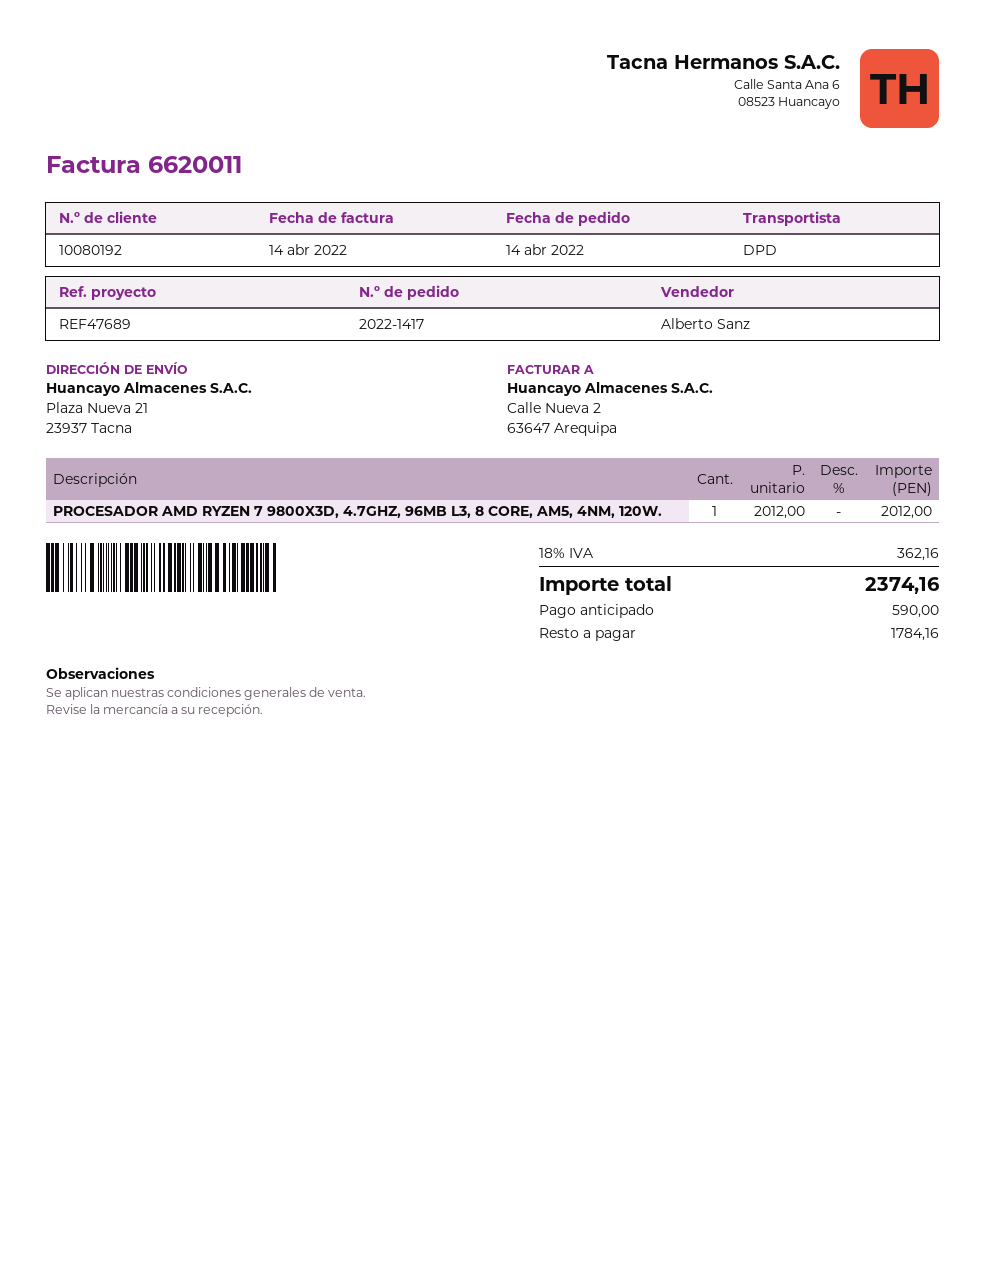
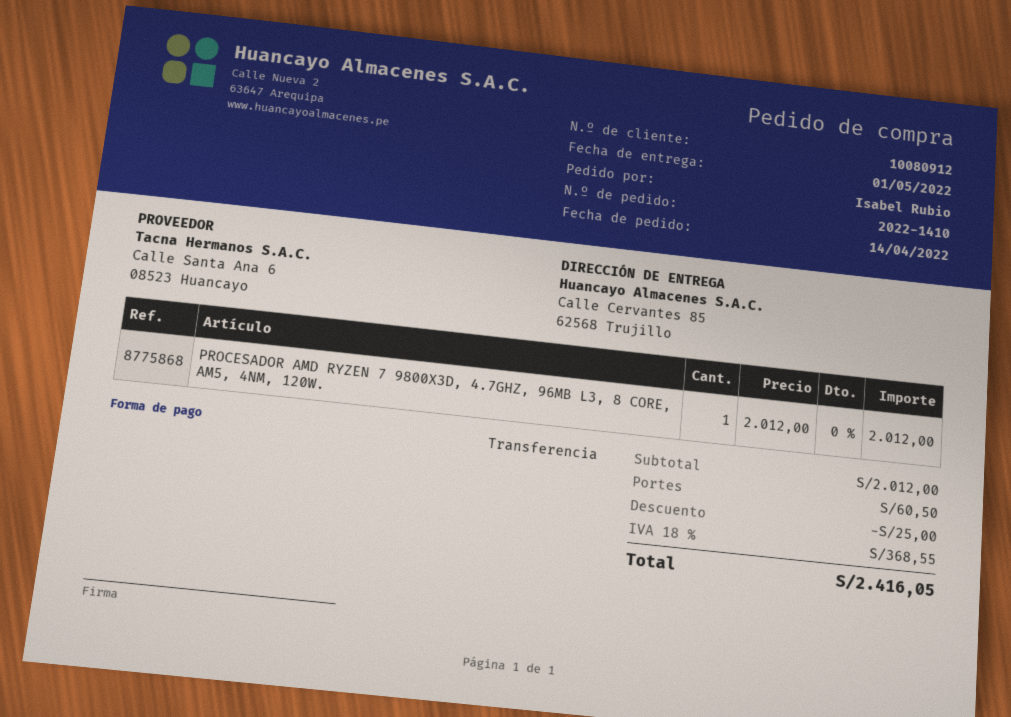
order number: 2022-1417 -> 2022-1410
customer number: 10080192 -> 10080912
ship to: Plaza Nueva 21, 23937 Tacna -> Calle Cervantes 85, 62568 Trujillo
discount: none -> 25.00
shipping: none -> 60.50
tax: 18% = 362.16 -> 18% = 368.55
total: 2374.16 -> 2416.05

